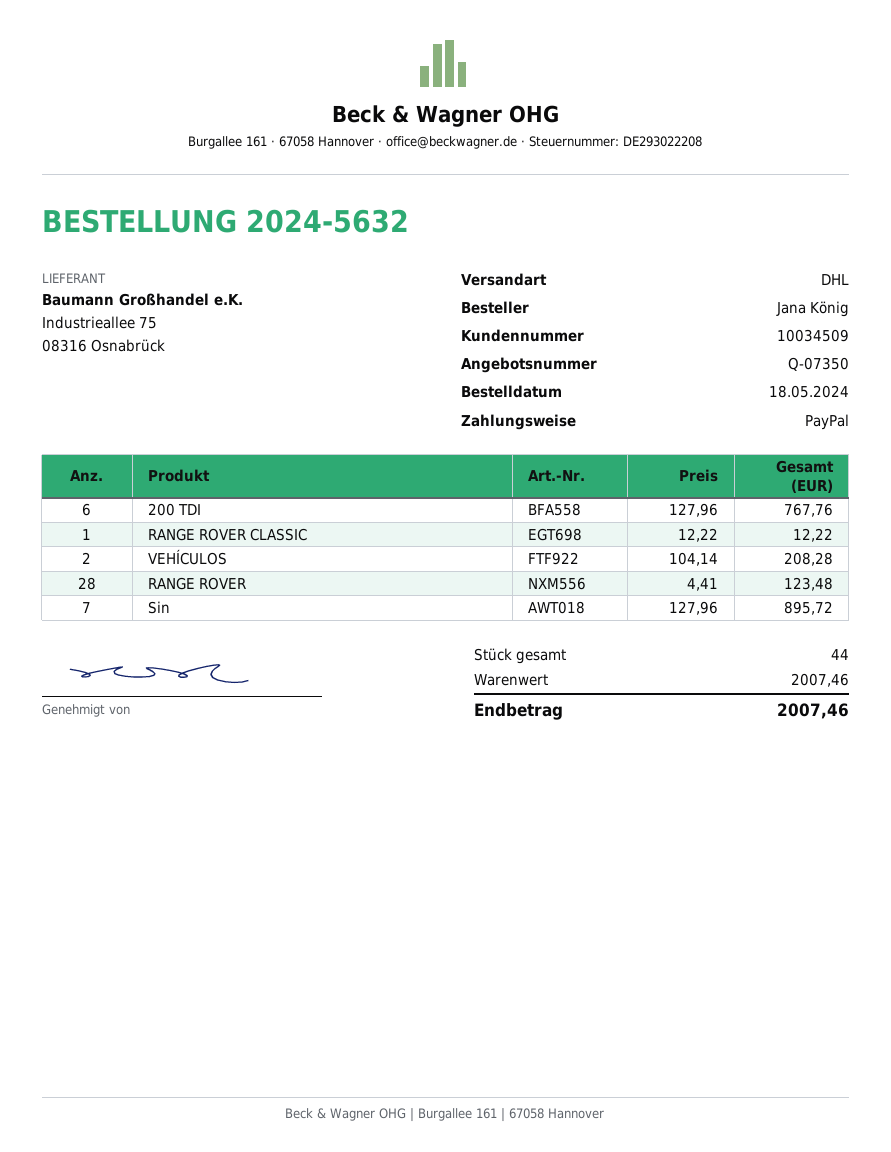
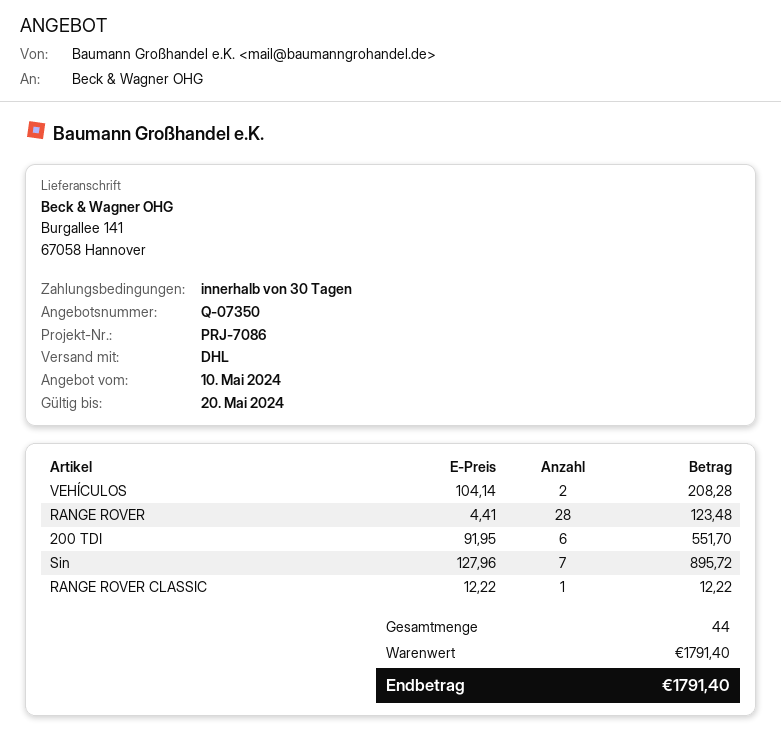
200 TDI: 6 x 127.96 = 767.76 -> 6 x 91.95 = 551.70
subtotal: 2007.46 -> 1791.40
total: 2007.46 -> 1791.40

